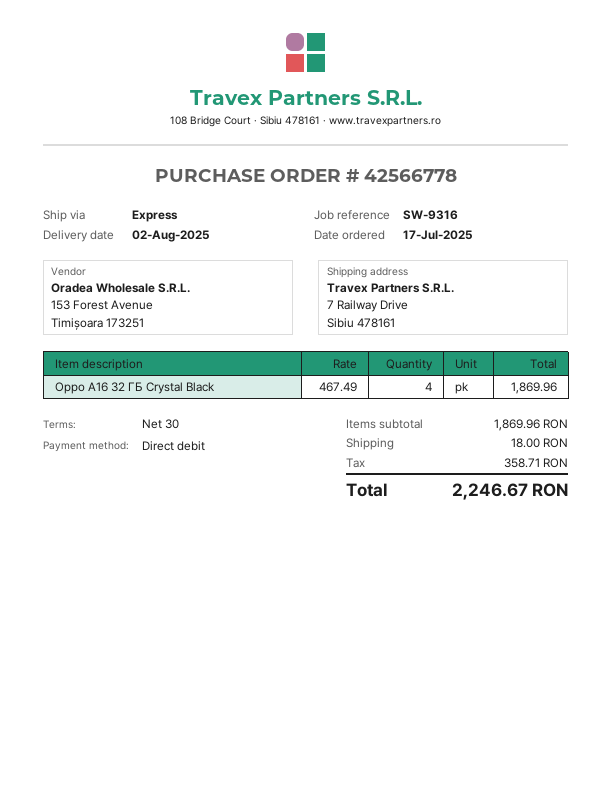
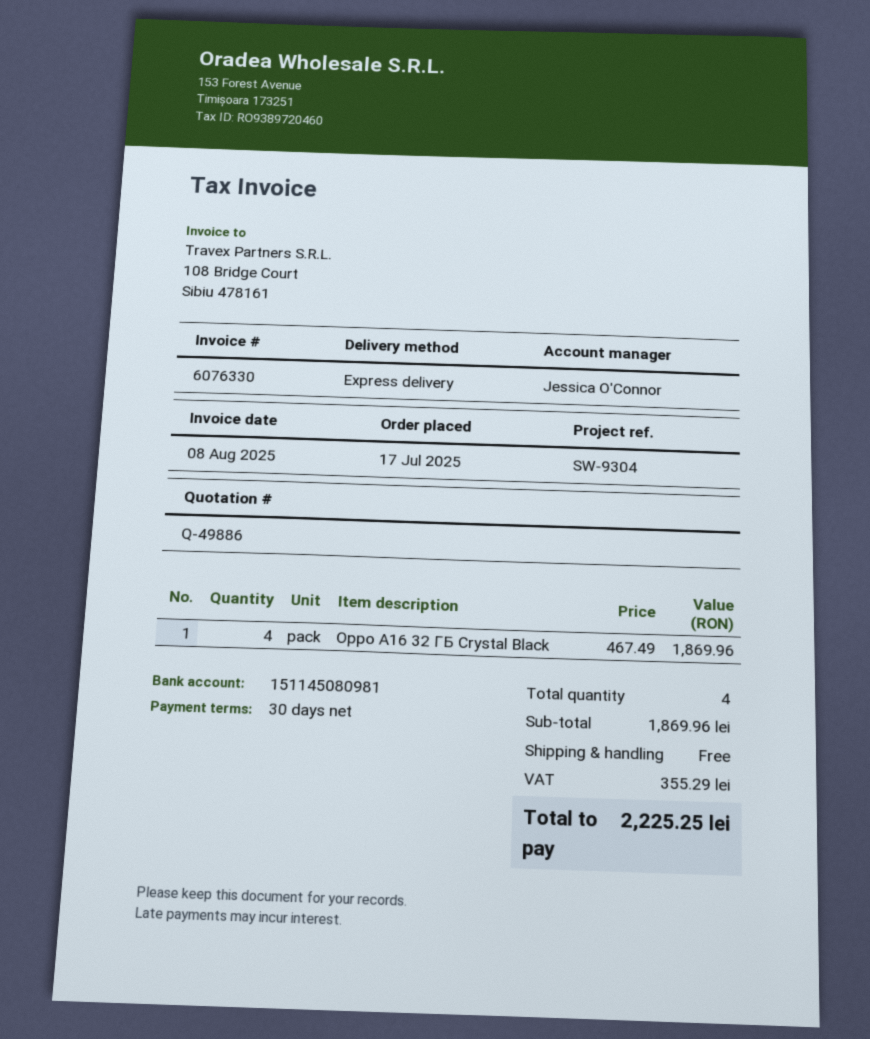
reference: SW-9316 -> SW-9304
shipping: 18.00 -> 0.00
tax: 358.71 -> 355.29
total: 2246.67 -> 2225.25

